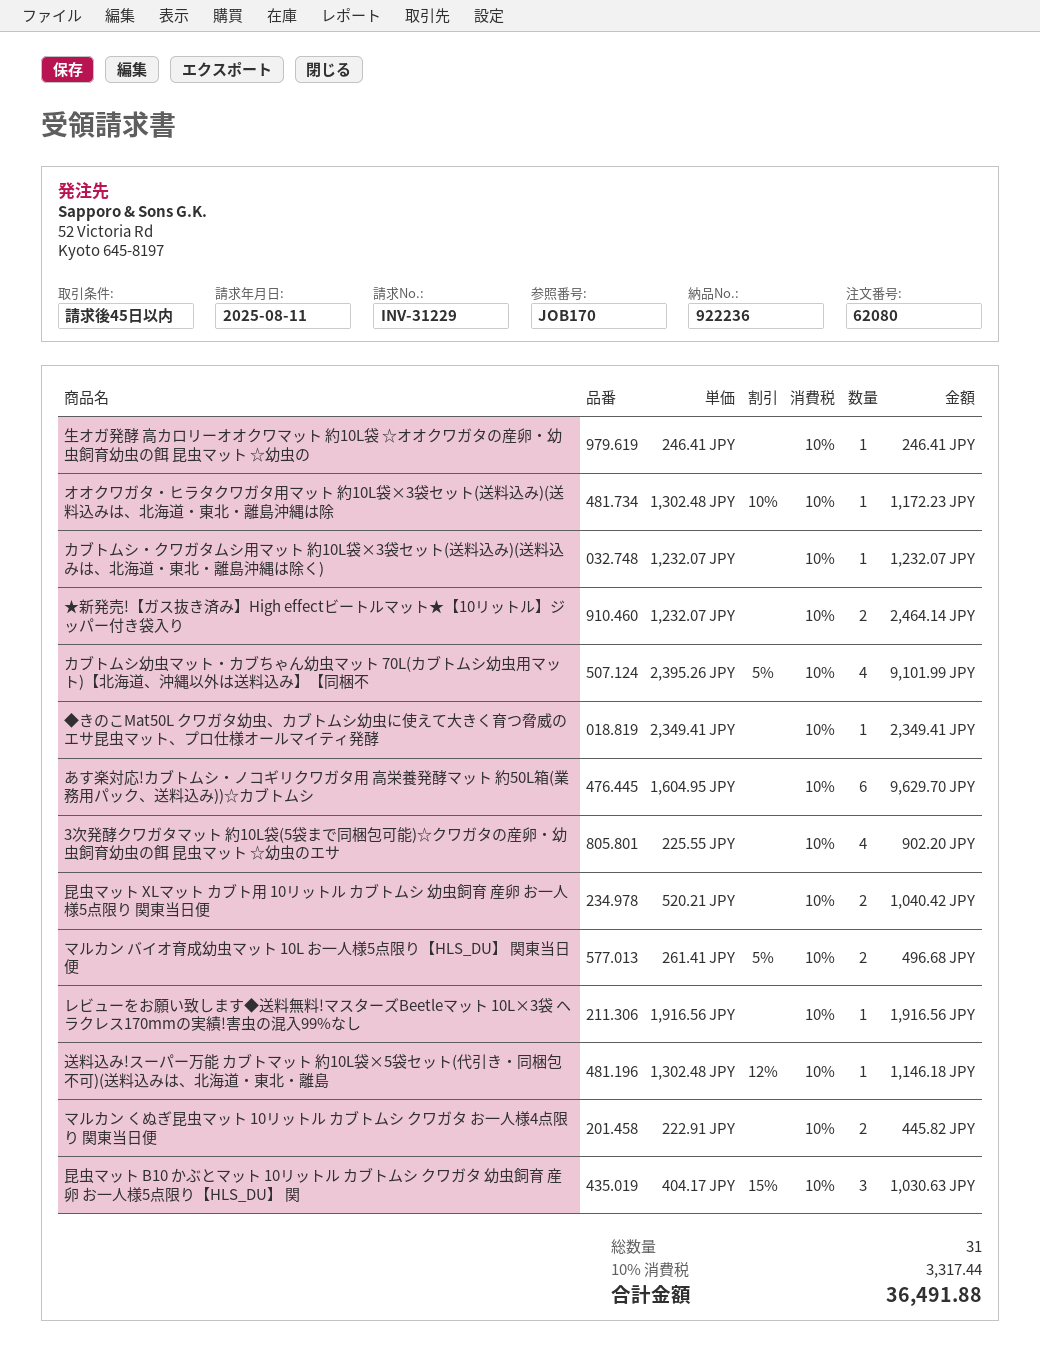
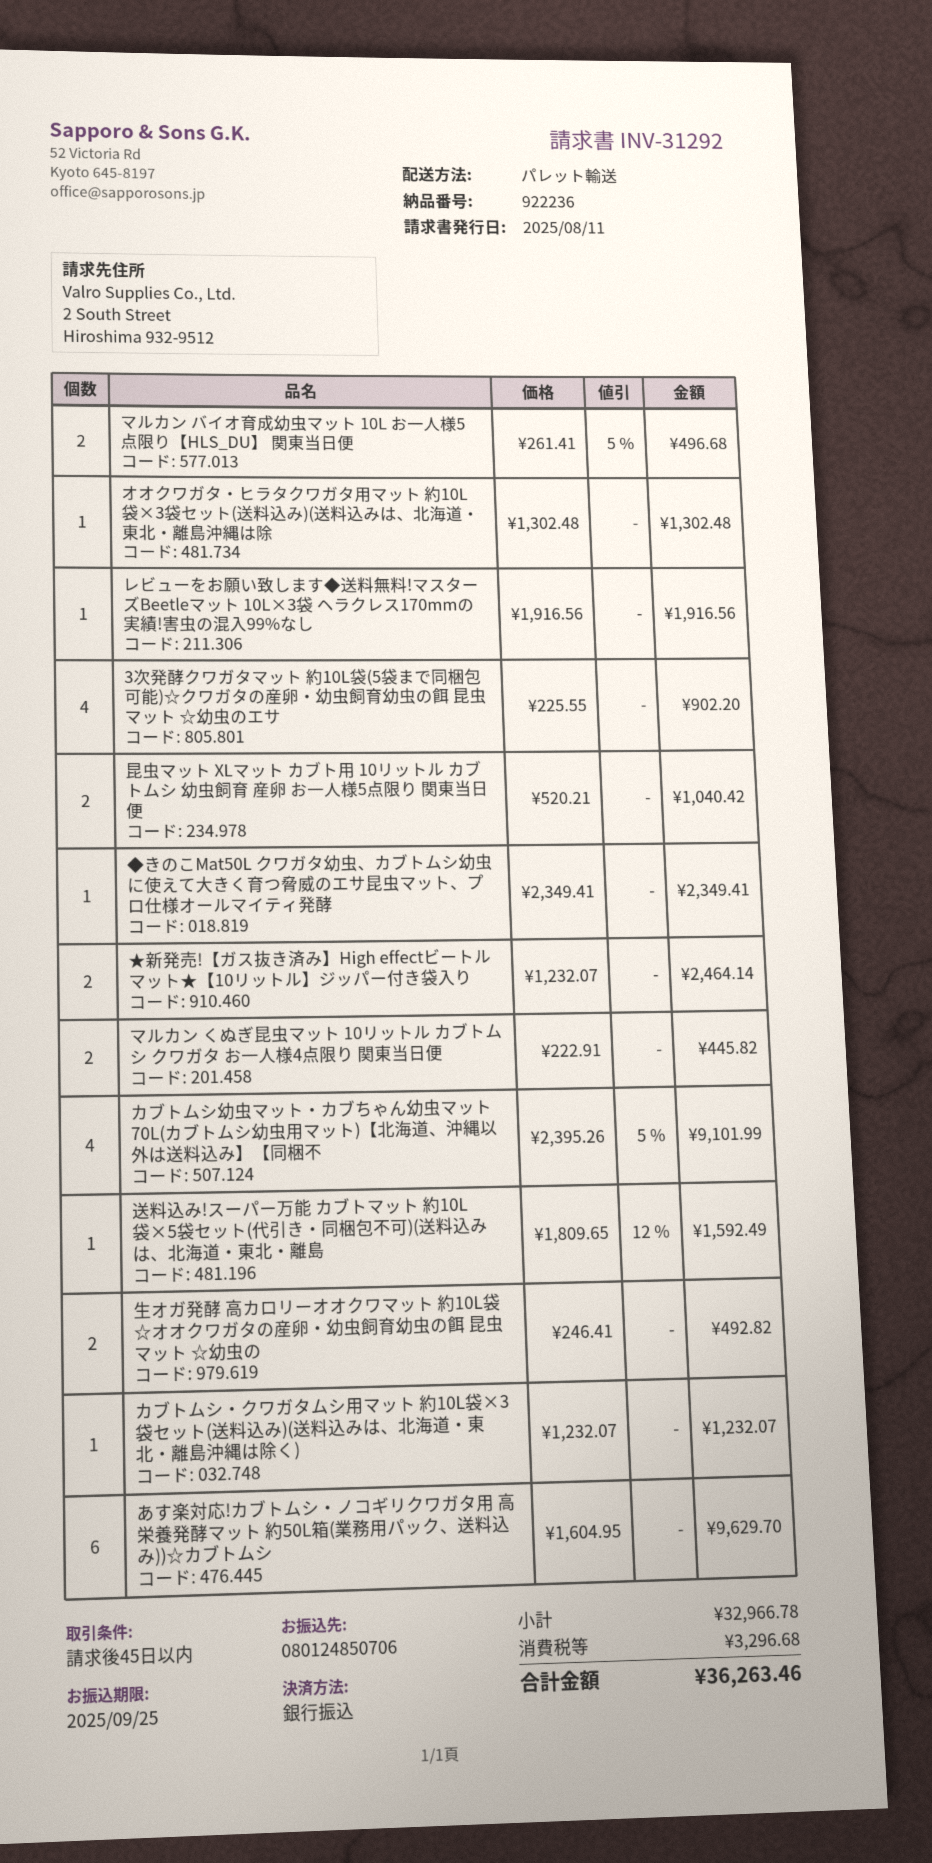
invoice number: INV-31229 -> INV-31292
生オガ発酵 高カロリーオオクワマット 約10L袋 ☆オオクワガタの産卵・幼虫飼育幼虫の餌 昆虫マット ☆幼虫の: 1 x 246.41 = 246.41 -> 2 x 246.41 = 492.82
オオクワガタ・ヒラタクワガタ用マット 約10L袋×3袋セット(送料込み)(送料込みは、北海道・東北・離島沖縄は除: 1 x 1302.48 - 10% = 1172.23 -> 1 x 1302.48 = 1302.48
送料込み!スーパー万能 カブトマット 約10L袋×5袋セット(代引き・同梱包不可)(送料込みは、北海道・東北・離島: 1 x 1302.48 - 12% = 1146.18 -> 1 x 1809.65 - 12% = 1592.49
昆虫マット B10 かぶとマット 10リットル カブトムシ クワガタ 幼虫飼育 産卵 お一人様5点限り【HLS_DU】 関: 3 x 404.17 - 15% = 1030.63 -> none
tax: 3317.44 -> 3296.68
total: 36491.88 -> 36263.46

